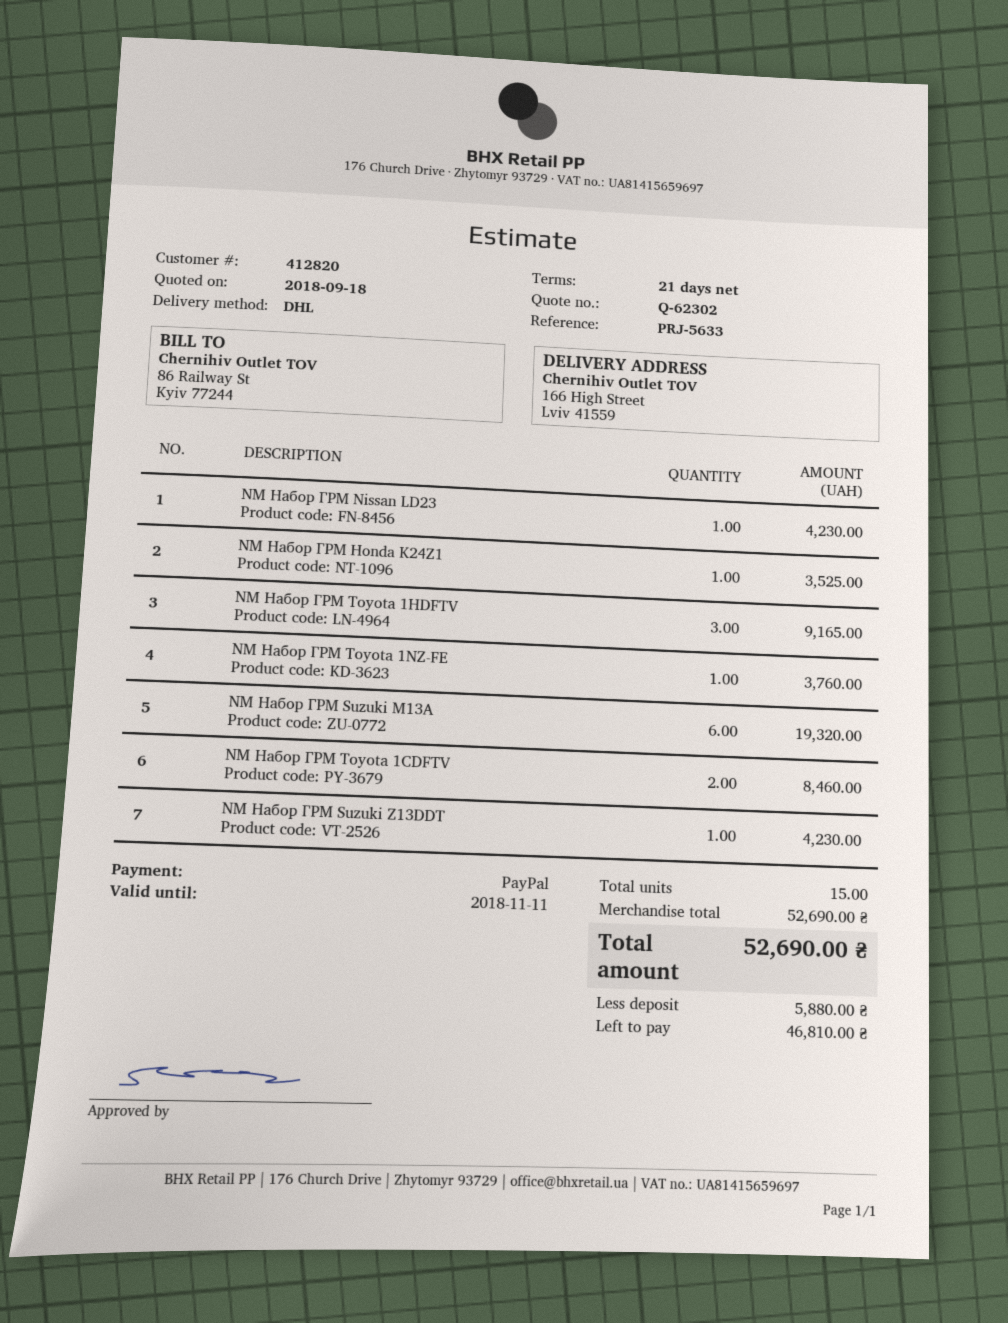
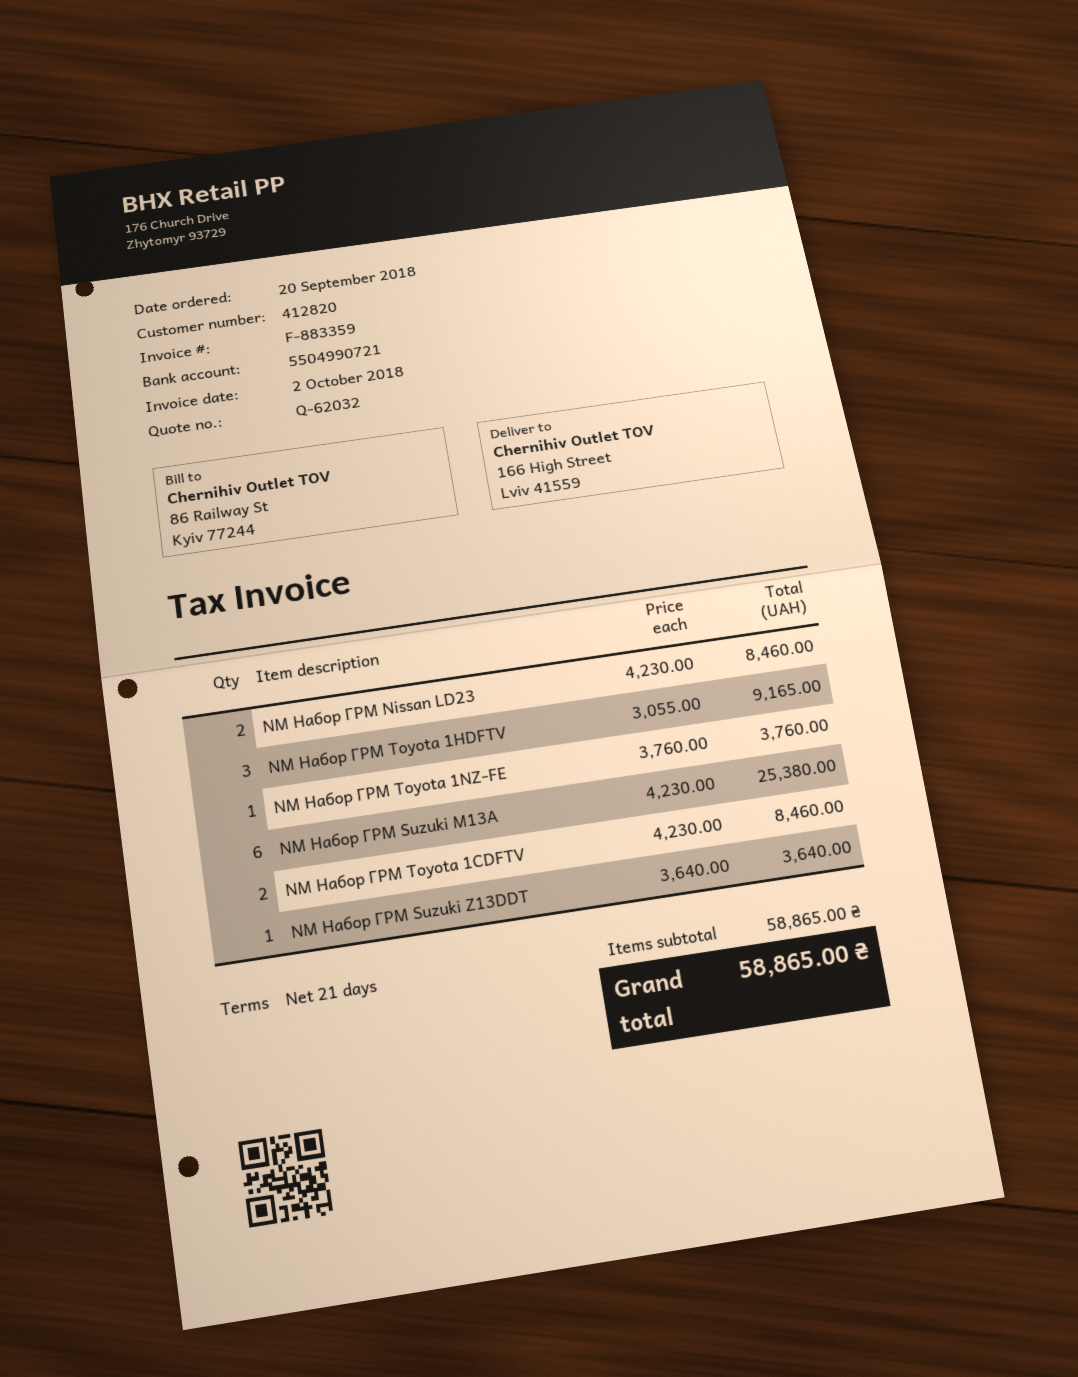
quote number: Q-62302 -> Q-62032
NM Набор ГРМ Nissan LD23: 1 for 4230.00 -> 2 for 8460.00
NM Набор ГРМ Honda K24Z1: 1 for 3525.00 -> none
NM Набор ГРМ Suzuki M13A: 6 for 19320.00 -> 6 for 25380.00
NM Набор ГРМ Suzuki Z13DDT: 1 for 4230.00 -> 1 for 3640.00
subtotal: 52690.00 -> 58865.00
total: 52690.00 -> 58865.00

